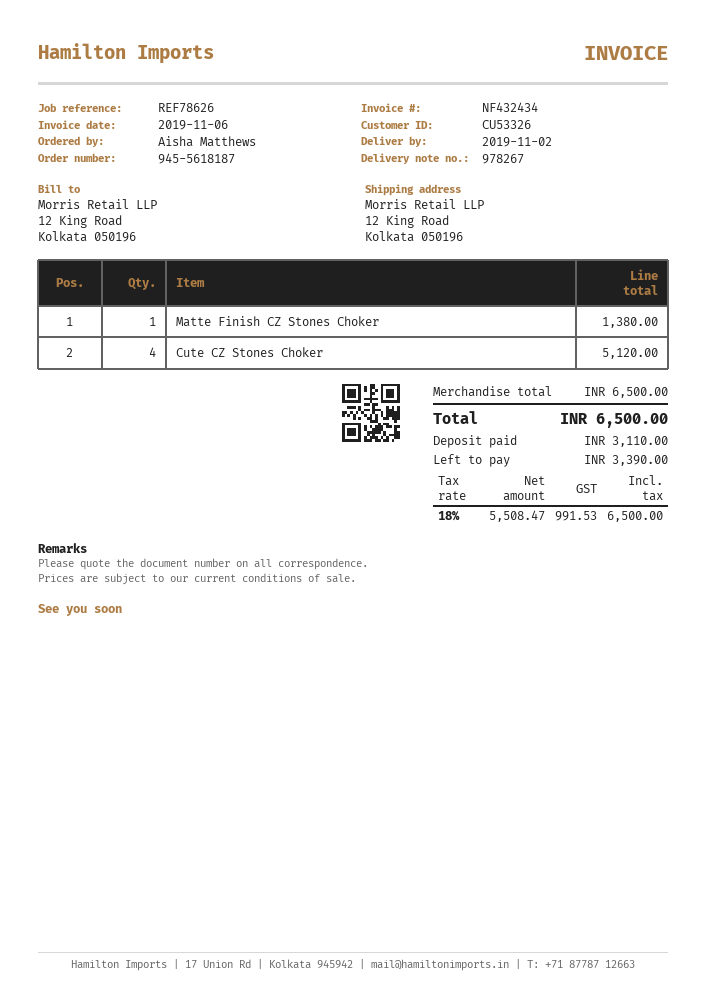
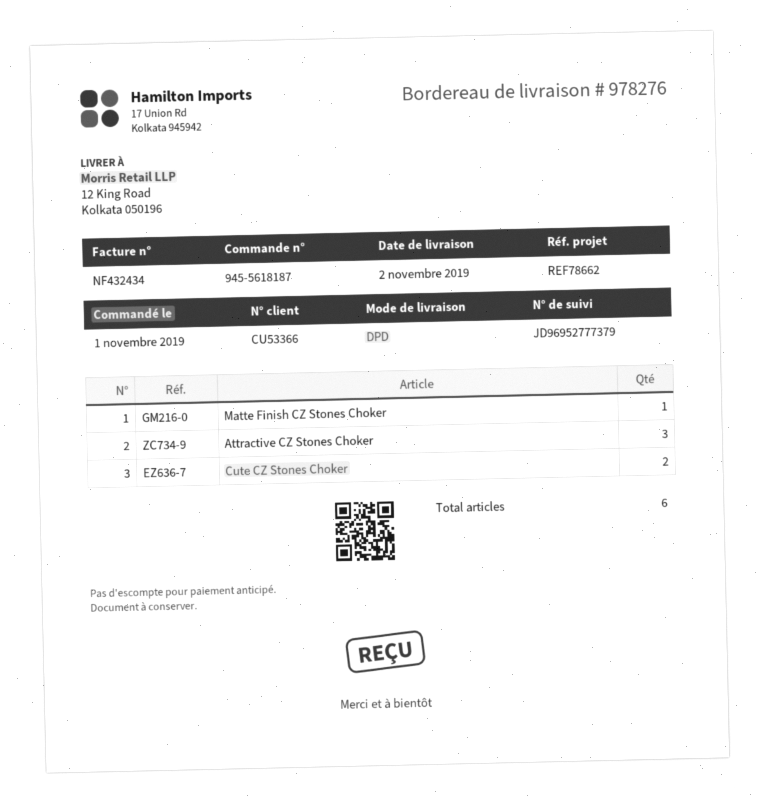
delivery note number: 978267 -> 978276
customer number: CU53326 -> CU53366
reference: REF78626 -> REF78662
Cute CZ Stones Choker: 4 -> 2
Attractive CZ Stones Choker: none -> 3

